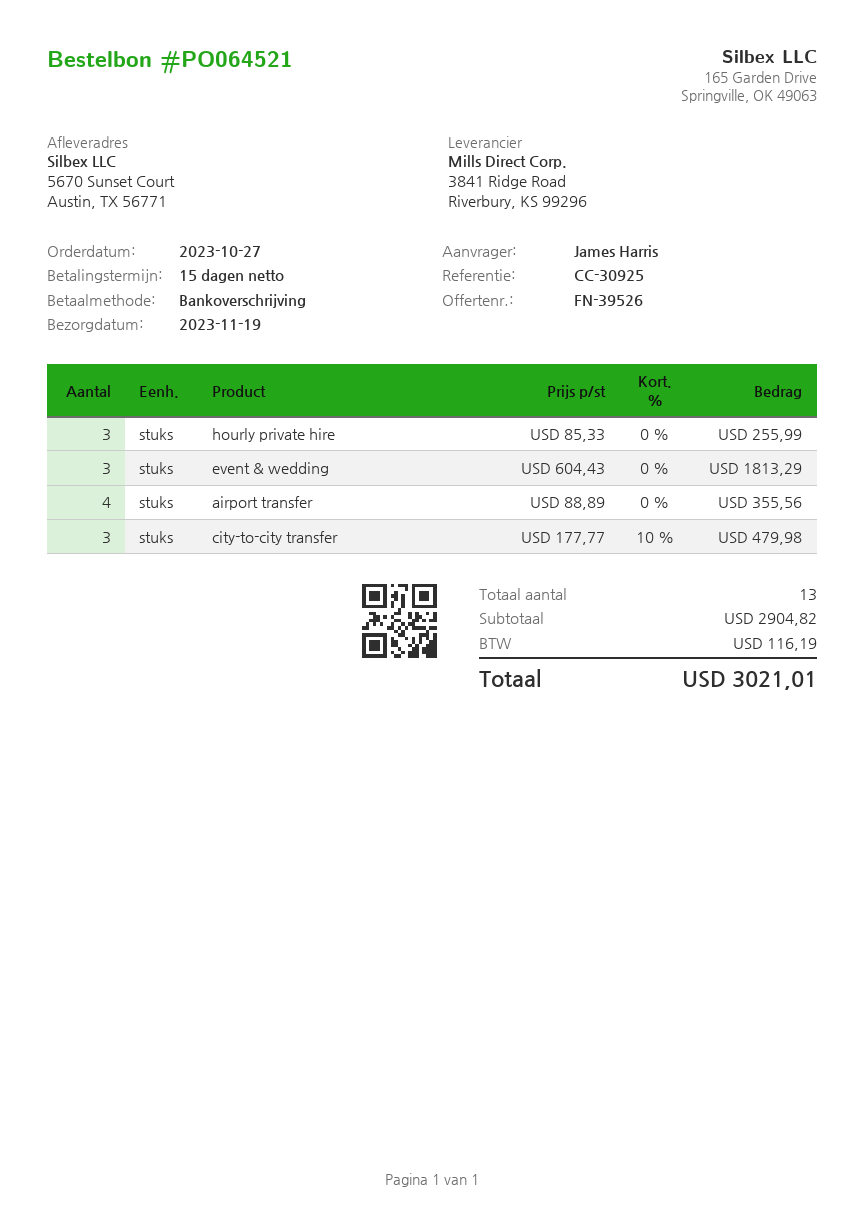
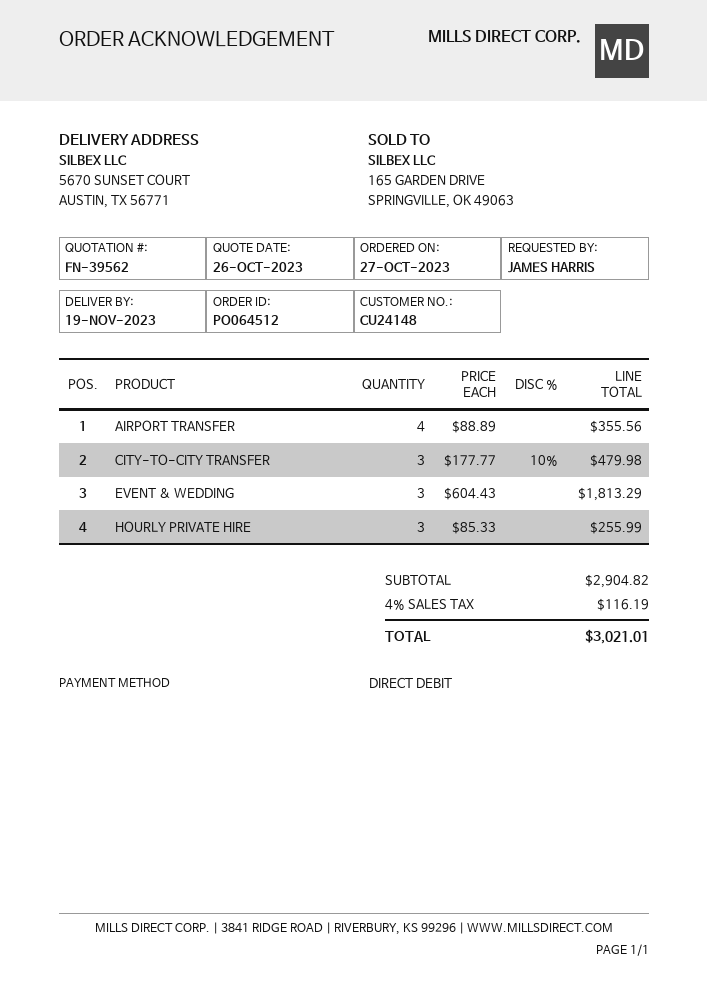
quote number: FN-39526 -> FN-39562
order number: PO064521 -> PO064512
payment method: bank transfer -> direct debit

